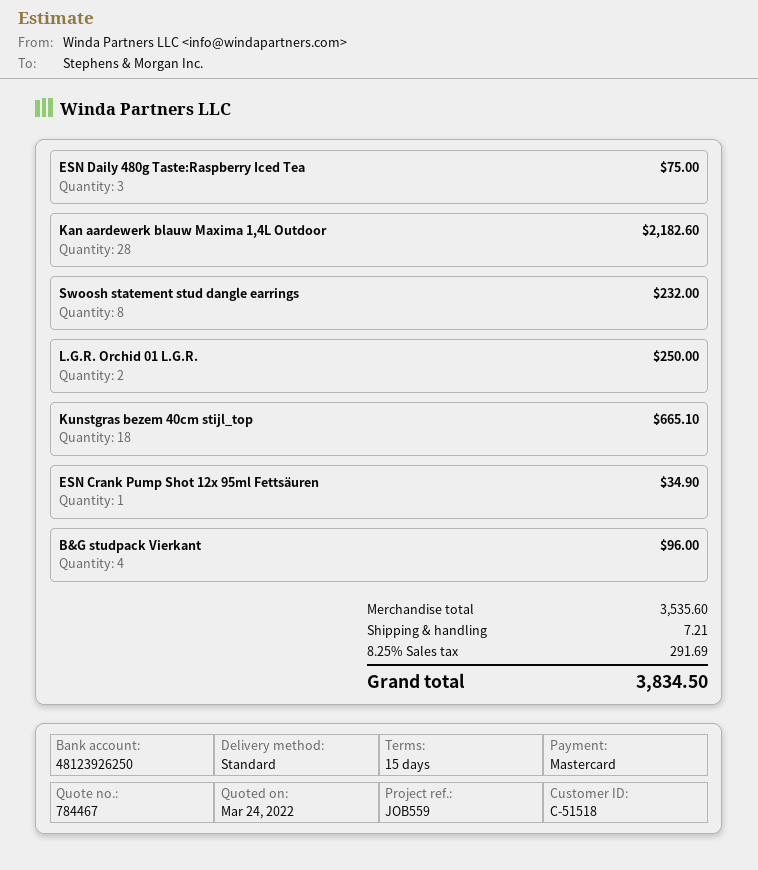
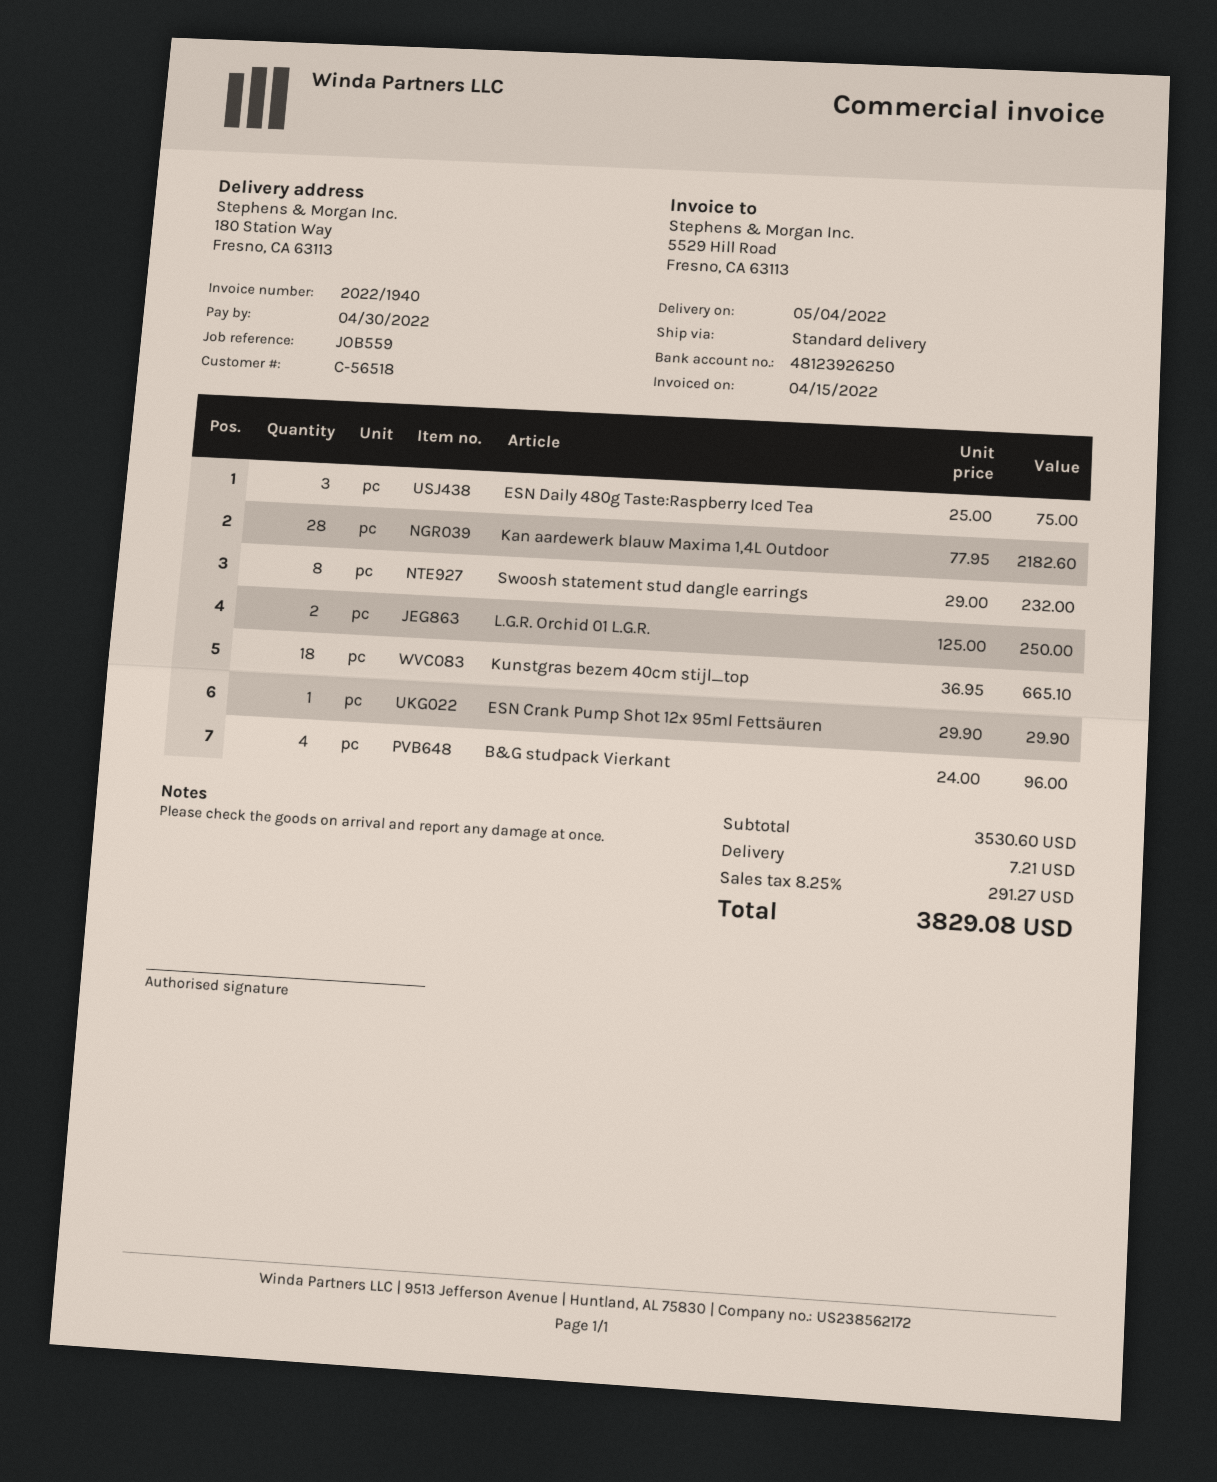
customer number: C-51518 -> C-56518
ESN Crank Pump Shot 12x 95ml Fettsäuren: 1 for 34.90 -> 1 for 29.90
subtotal: 3535.60 -> 3530.60
tax: 8.25% = 291.69 -> 8.25% = 291.27
total: 3834.50 -> 3829.08

